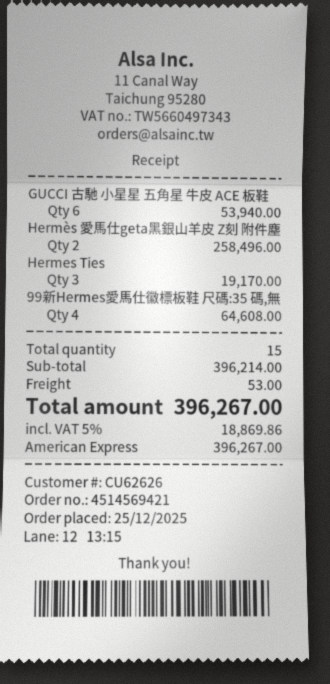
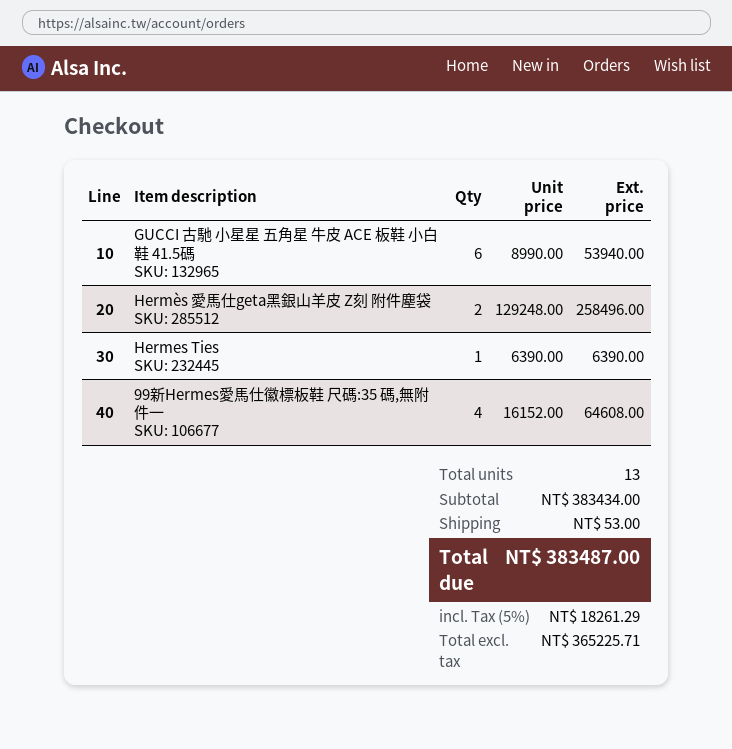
Hermes Ties: 3 for 19170.00 -> 1 for 6390.00
total quantity: 15 -> 13
subtotal: 396214.00 -> 383434.00
tax: 5% = 18869.86 -> 5% = 18261.29
total: 396267.00 -> 383487.00

